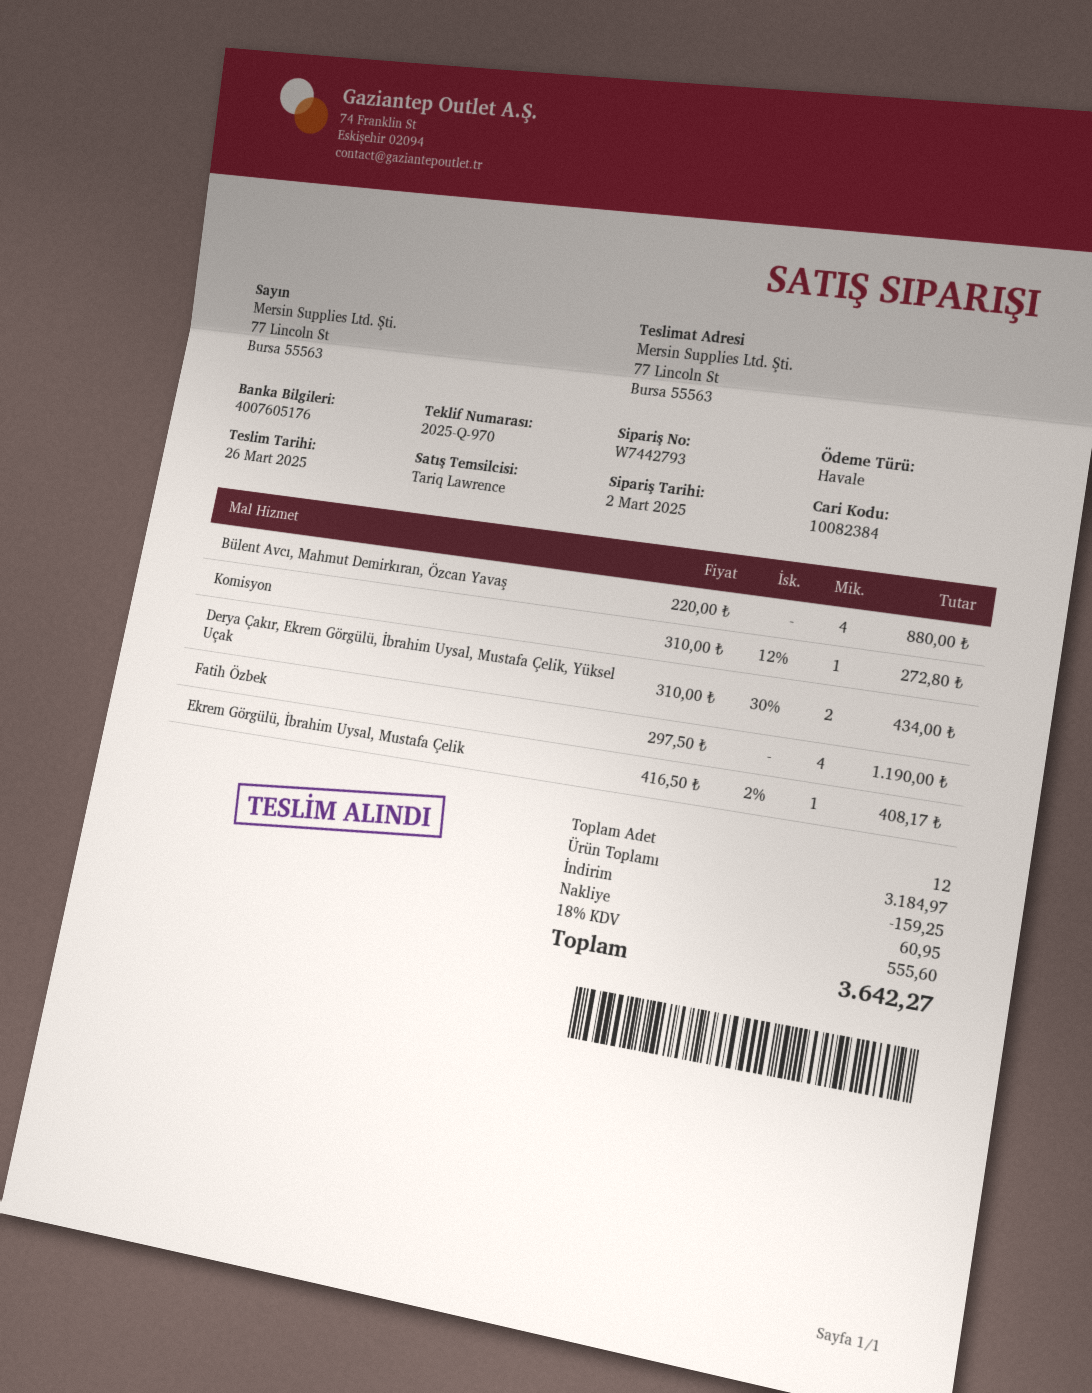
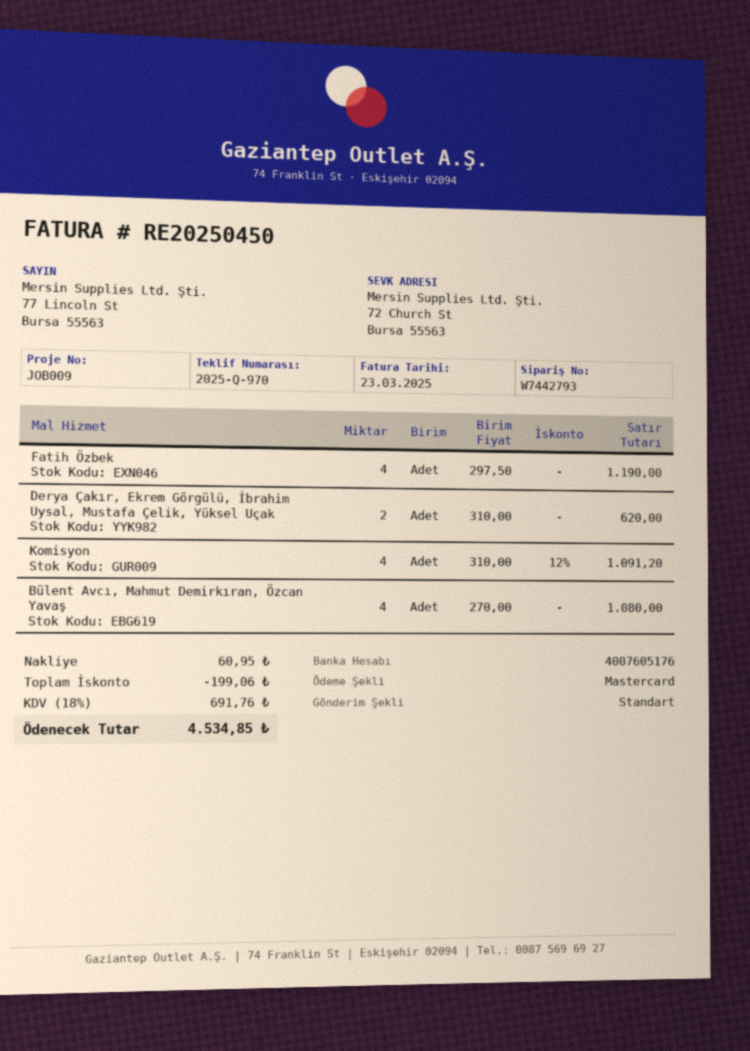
payment method: bank transfer -> Mastercard
ship to: 77 Lincoln St, Bursa 55563 -> 72 Church St, Bursa 55563
Bülent Avcı, Mahmut Demirkıran, Özcan Yavaş: 4 x 220.00 = 880.00 -> 4 x 270.00 = 1080.00
Komisyon: 1 x 310.00 - 12% = 272.80 -> 4 x 310.00 - 12% = 1091.20
Derya Çakır, Ekrem Görgülü, İbrahim Uysal, Mustafa Çelik, Yüksel Uçak: 2 x 310.00 - 30% = 434.00 -> 2 x 310.00 = 620.00
Ekrem Görgülü, İbrahim Uysal, Mustafa Çelik: 1 x 416.50 - 2% = 408.17 -> none
discount: 159.25 -> 199.06
tax: 18% = 555.60 -> 18% = 691.76
total: 3642.27 -> 4534.85

